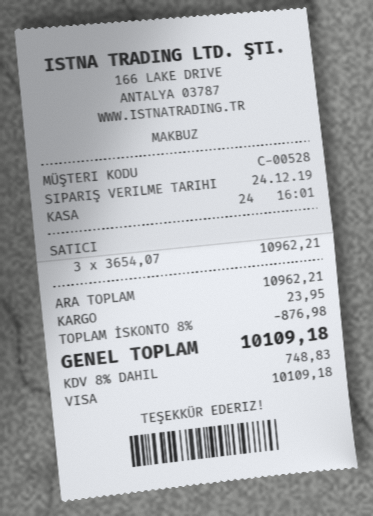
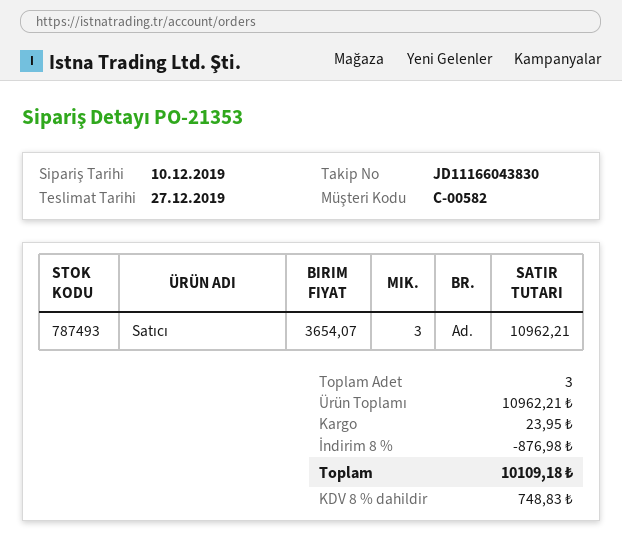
order date: 2019-12-24 -> 2019-12-10
customer number: C-00528 -> C-00582

